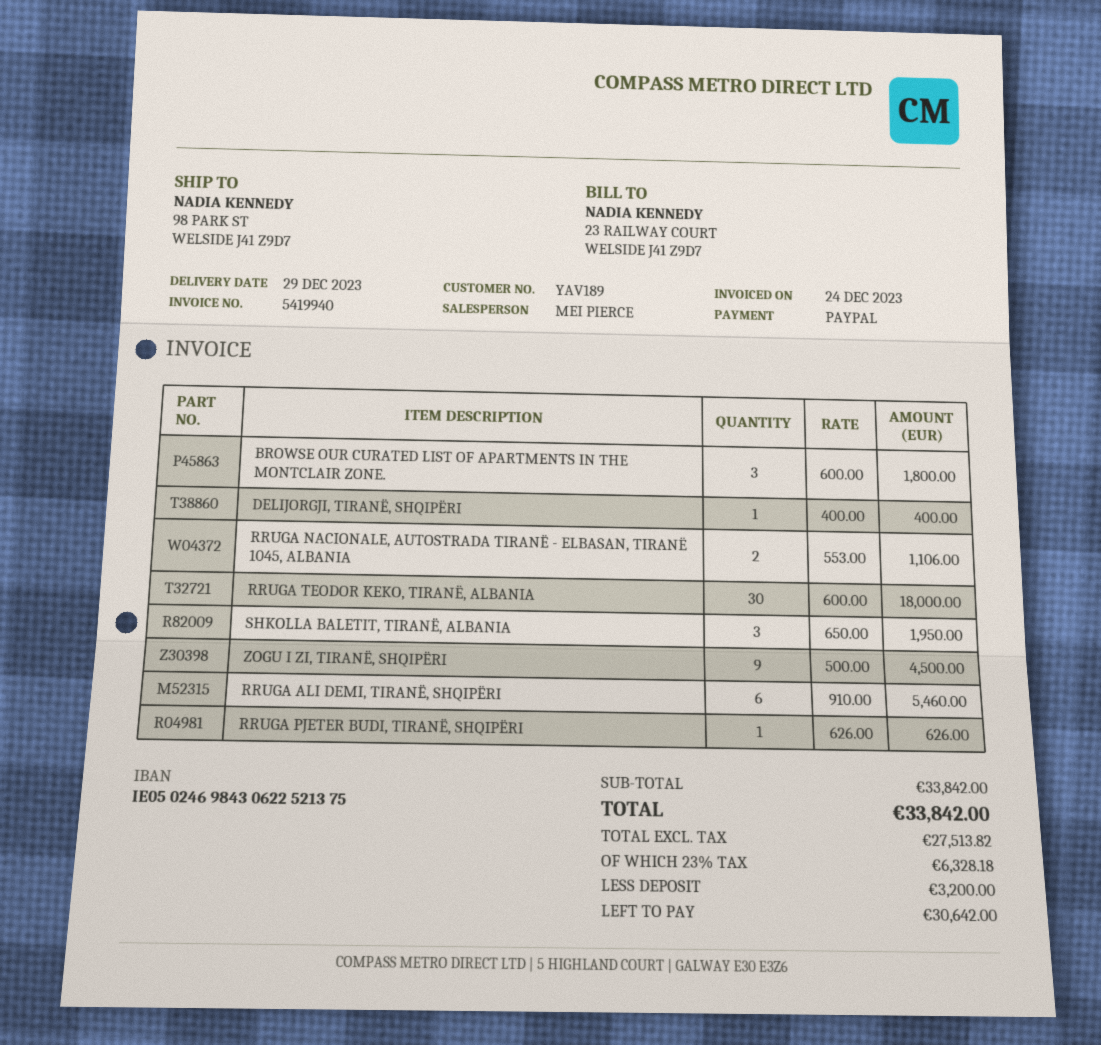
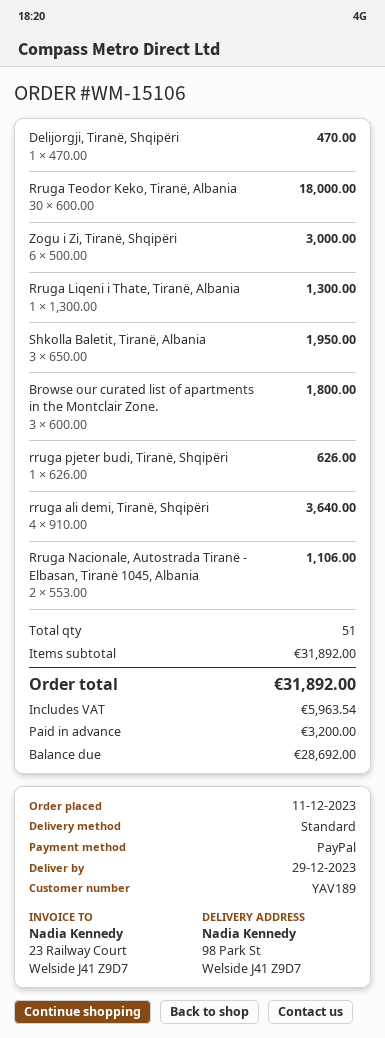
DELIJORGJI, TIRANË, SHQIPËRI: 1 x 400.00 = 400.00 -> 1 x 470.00 = 470.00
ZOGU I ZI, TIRANË, SHQIPËRI: 9 x 500.00 = 4500.00 -> 6 x 500.00 = 3000.00
RRUGA ALI DEMI, TIRANË, SHQIPËRI: 6 x 910.00 = 5460.00 -> 4 x 910.00 = 3640.00
Rruga Liqeni i Thate, Tiranë, Albania: none -> 1 x 1300.00 = 1300.00
subtotal: 33842.00 -> 31892.00
tax: 6328.18 -> 5963.54
total: 33842.00 -> 31892.00
balance: 30642.00 -> 28692.00

